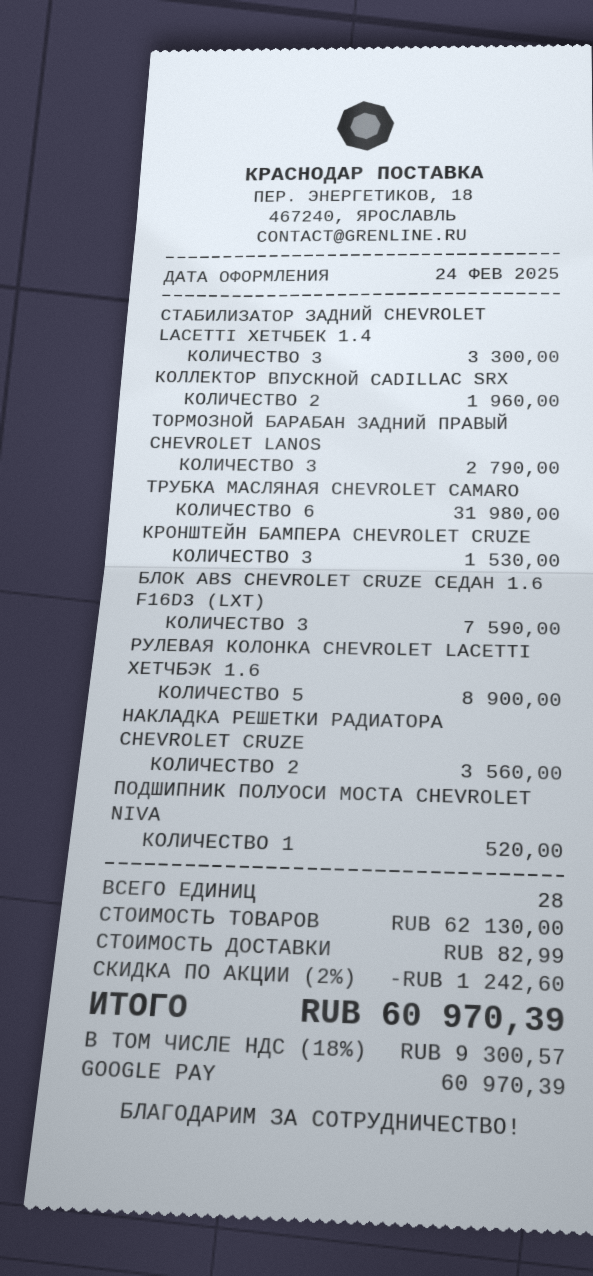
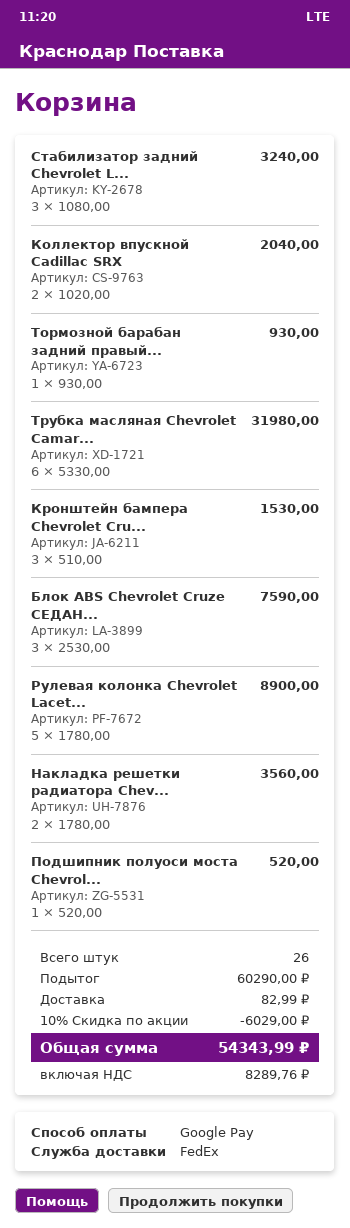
СТАБИЛИЗАТОР ЗАДНИЙ CHEVROLET LACETTI ХЕТЧБЕК 1.4: 3 for 3300.00 -> 3 for 3240.00
КОЛЛЕКТОР ВПУСКНОЙ CADILLAC SRX: 2 for 1960.00 -> 2 for 2040.00
ТОРМОЗНОЙ БАРАБАН ЗАДНИЙ ПРАВЫЙ CHEVROLET LANOS: 3 for 2790.00 -> 1 for 930.00
total quantity: 28 -> 26
subtotal: 62130.00 -> 60290.00
discount: 2% = 1242.60 -> 10% = 6029.00
tax: 9300.57 -> 8289.76
total: 60970.39 -> 54343.99

